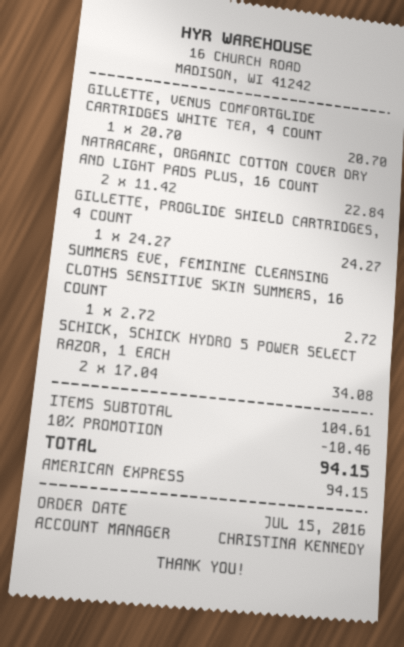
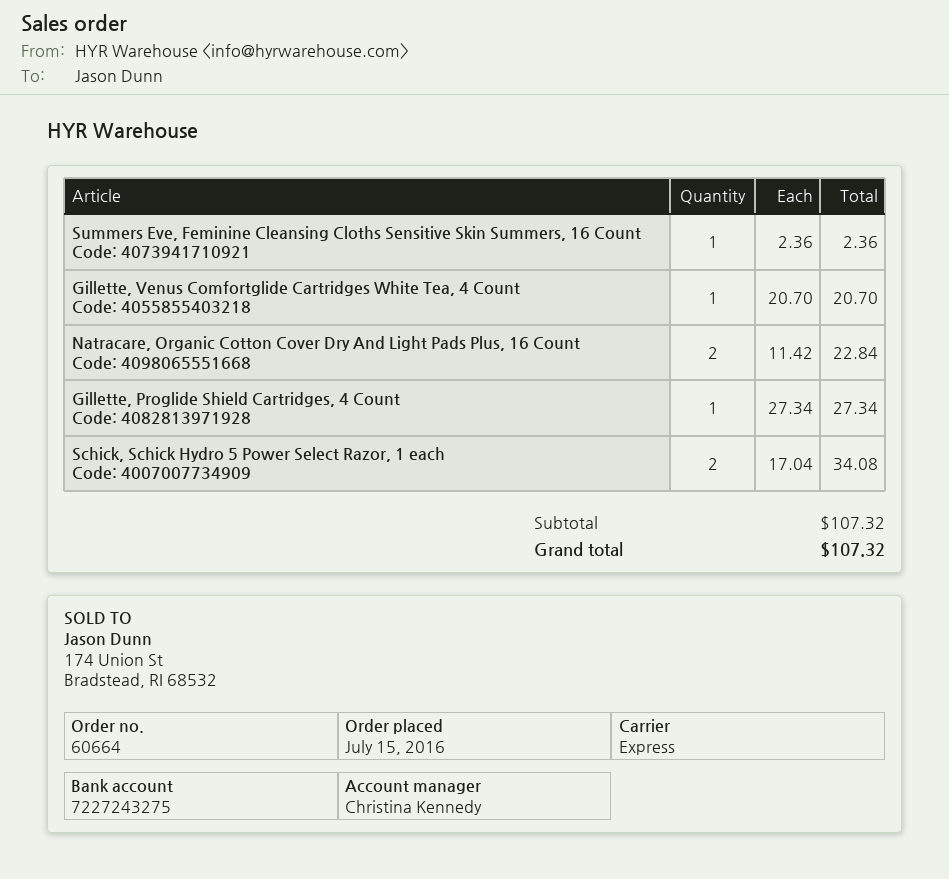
GILLETTE, PROGLIDE SHIELD CARTRIDGES, 4 COUNT: 1 x 24.27 = 24.27 -> 1 x 27.34 = 27.34
SUMMERS EVE, FEMININE CLEANSING CLOTHS SENSITIVE SKIN SUMMERS, 16 COUNT: 1 x 2.72 = 2.72 -> 1 x 2.36 = 2.36
subtotal: 104.61 -> 107.32
discount: 10% = 10.46 -> none
total: 94.15 -> 107.32

